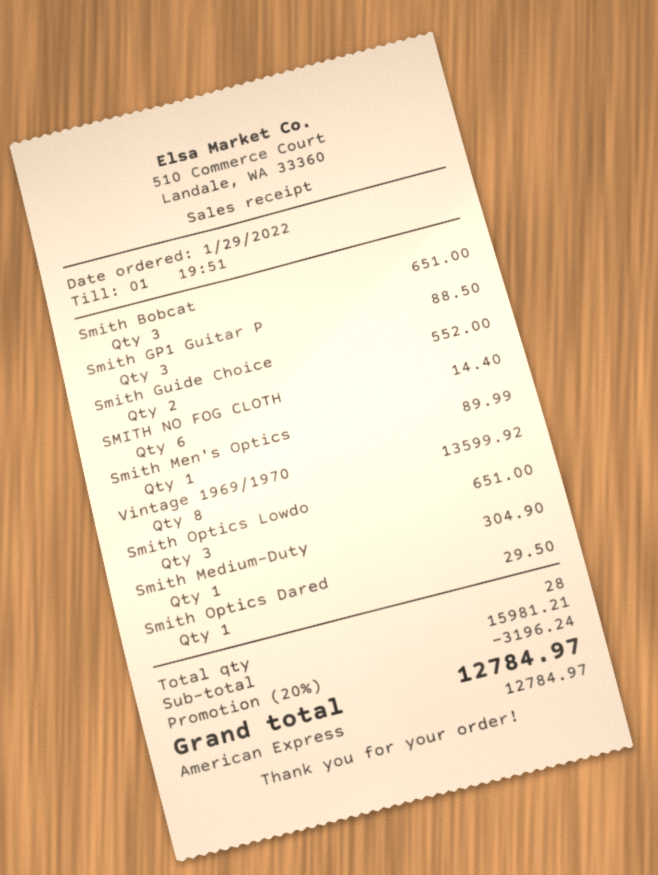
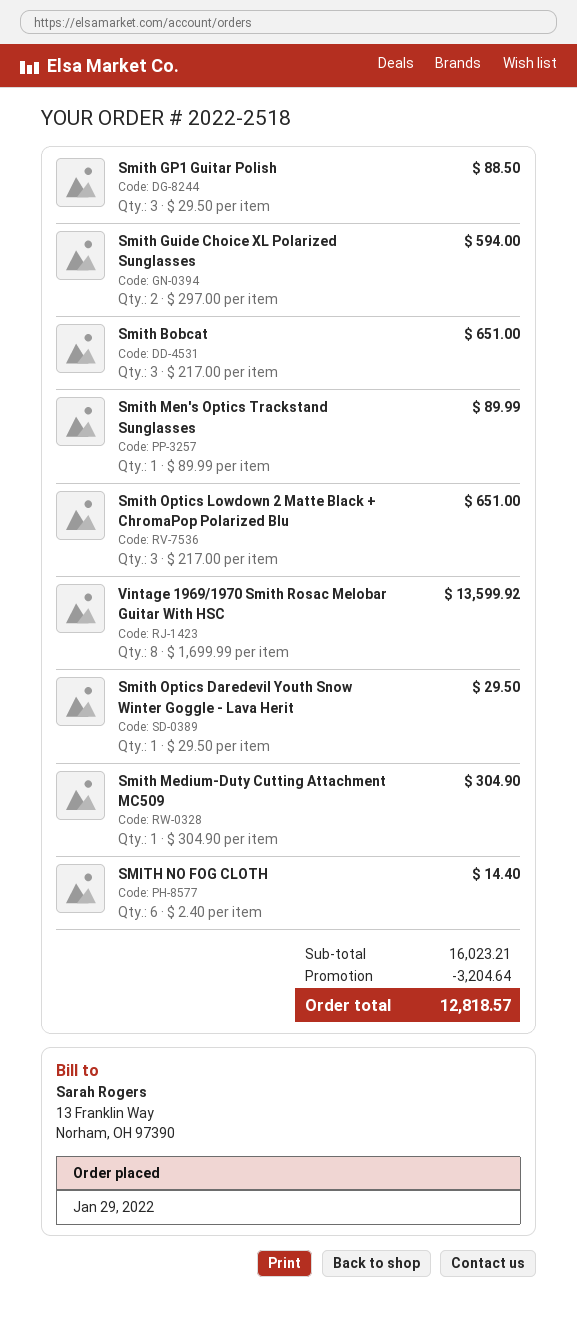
Smith Guide Choice: 2 for 552.00 -> 2 for 594.00
subtotal: 15981.21 -> 16023.21
discount: 3196.24 -> 3204.64
total: 12784.97 -> 12818.57

